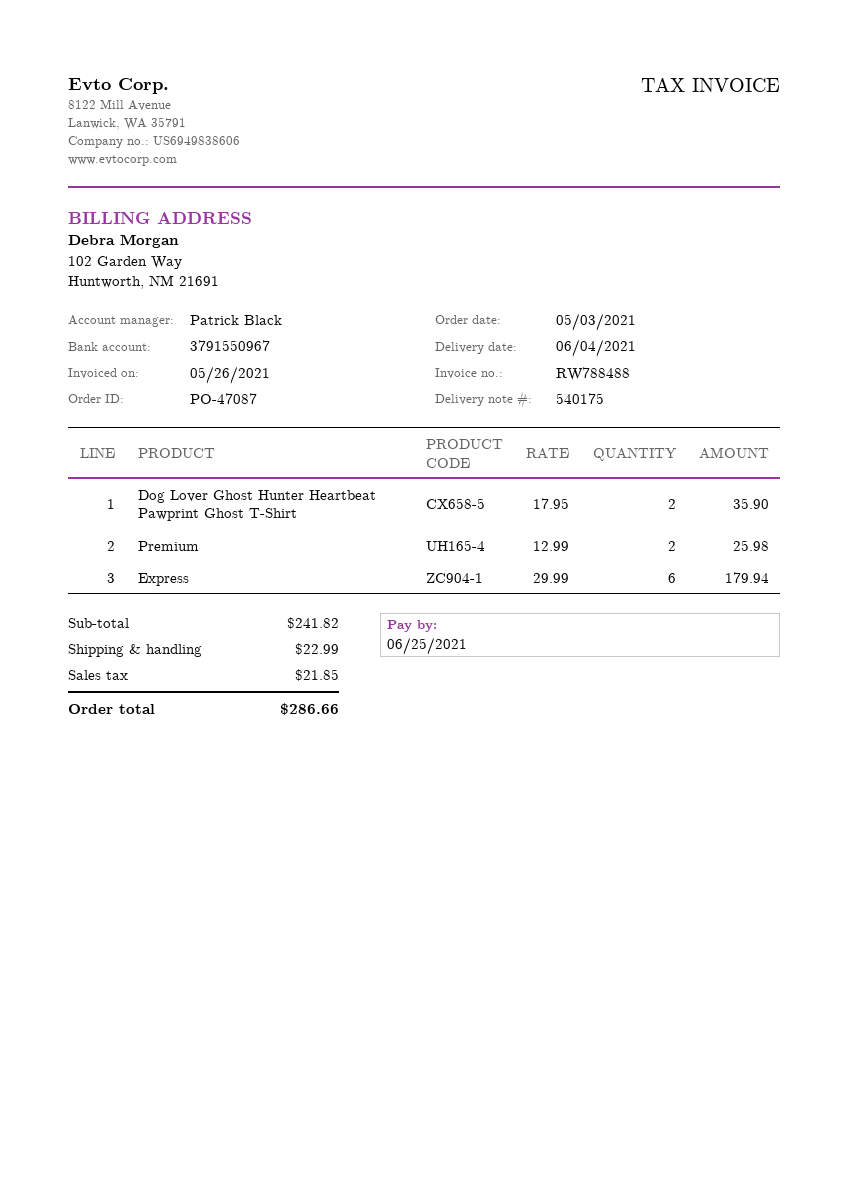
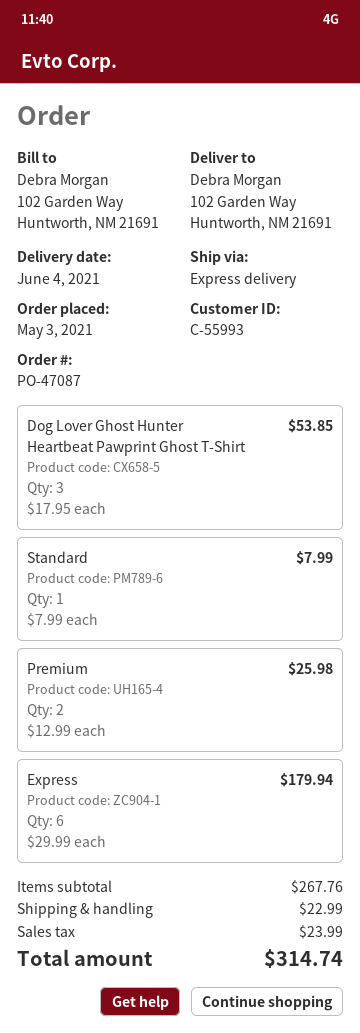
Dog Lover Ghost Hunter Heartbeat Pawprint Ghost T-Shirt: 2 x 17.95 = 35.90 -> 3 x 17.95 = 53.85
Standard: none -> 1 x 7.99 = 7.99
subtotal: 241.82 -> 267.76
tax: 21.85 -> 23.99
total: 286.66 -> 314.74

